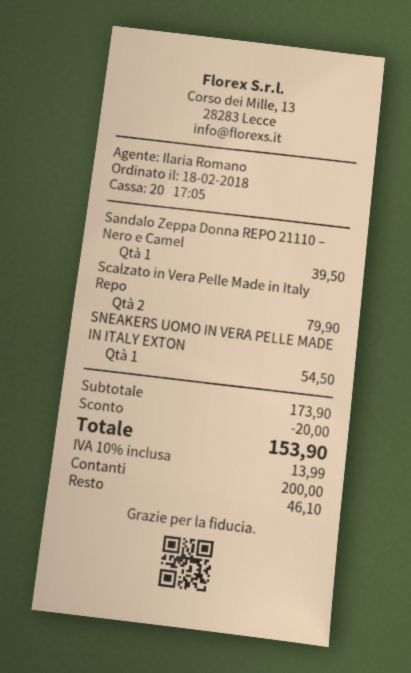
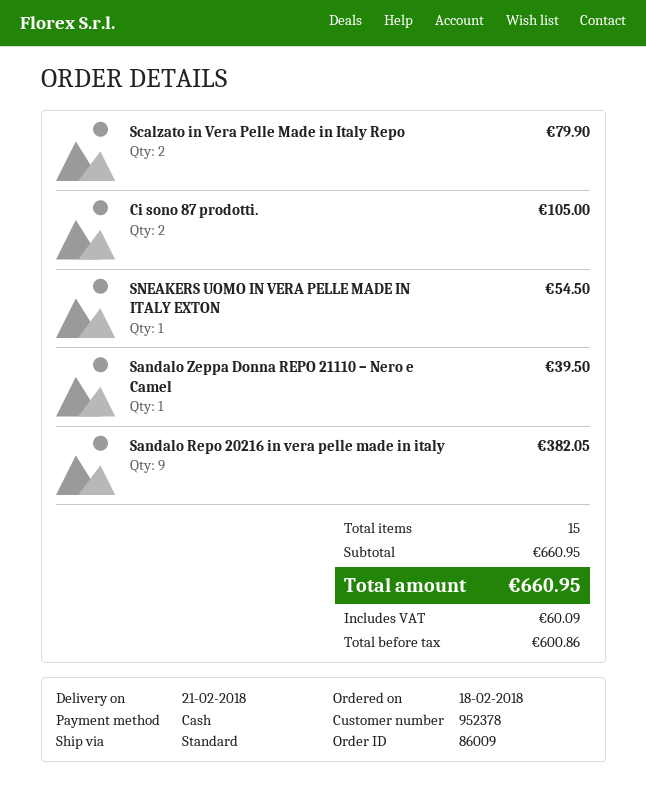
Ci sono 87 prodotti.: none -> 2 for 105.00
Sandalo Repo 20216 in vera pelle made in italy: none -> 9 for 382.05
subtotal: 173.90 -> 660.95
discount: 20.00 -> none
tax: 13.99 -> 60.09
total: 153.90 -> 660.95

